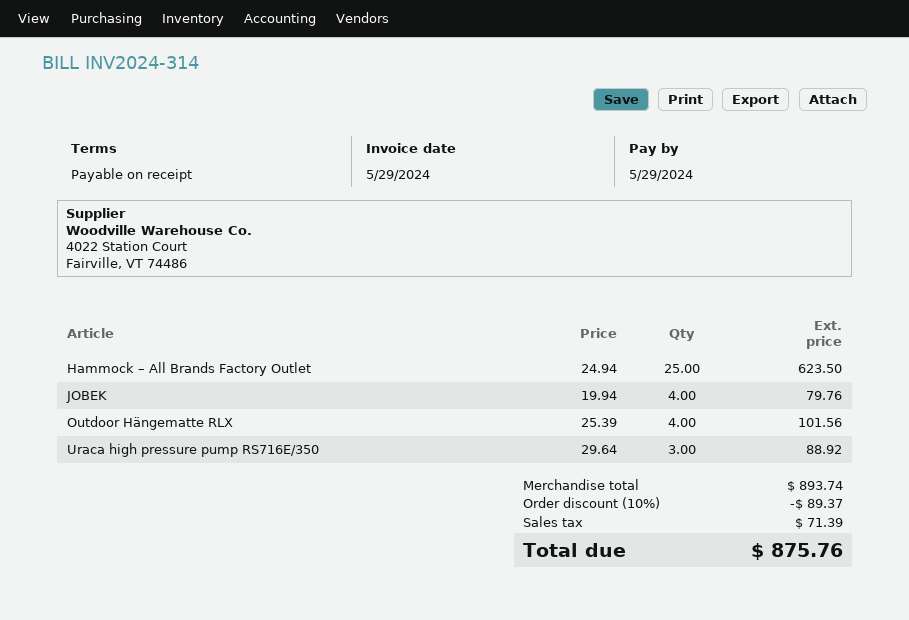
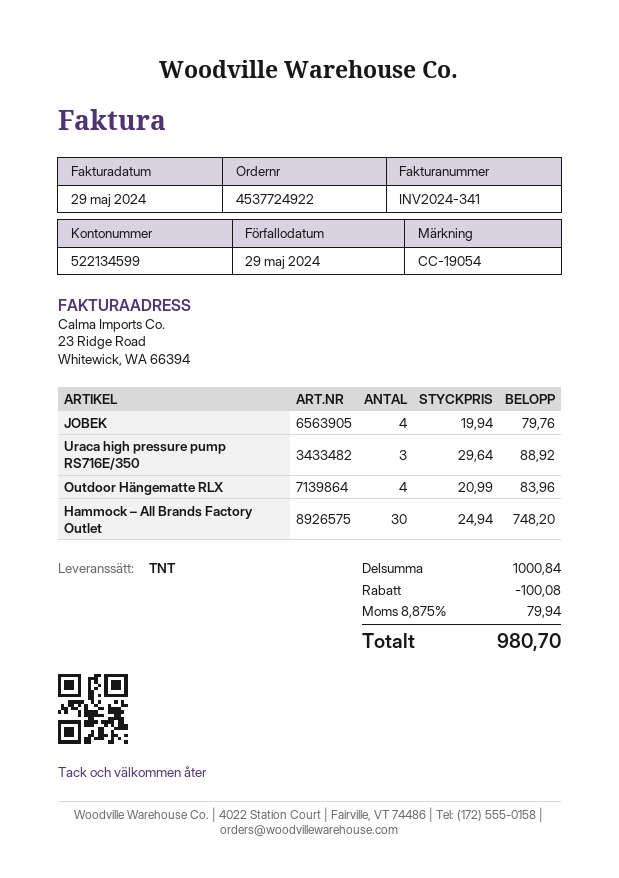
invoice number: INV2024-314 -> INV2024-341
Hammock – All Brands Factory Outlet: 25 x 24.94 = 623.50 -> 30 x 24.94 = 748.20
Outdoor Hängematte RLX: 4 x 25.39 = 101.56 -> 4 x 20.99 = 83.96
subtotal: 893.74 -> 1000.84
discount: 89.37 -> 100.08
tax: 71.39 -> 79.94
total: 875.76 -> 980.70

